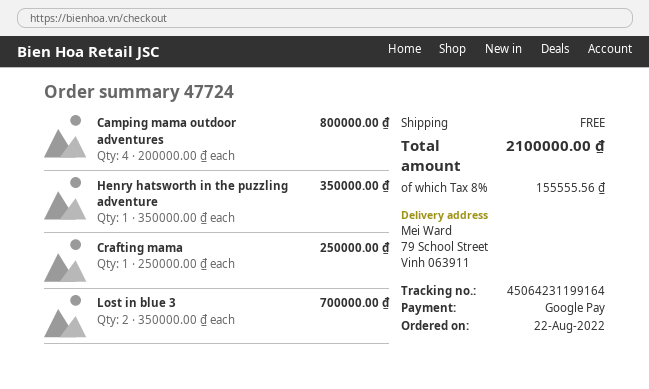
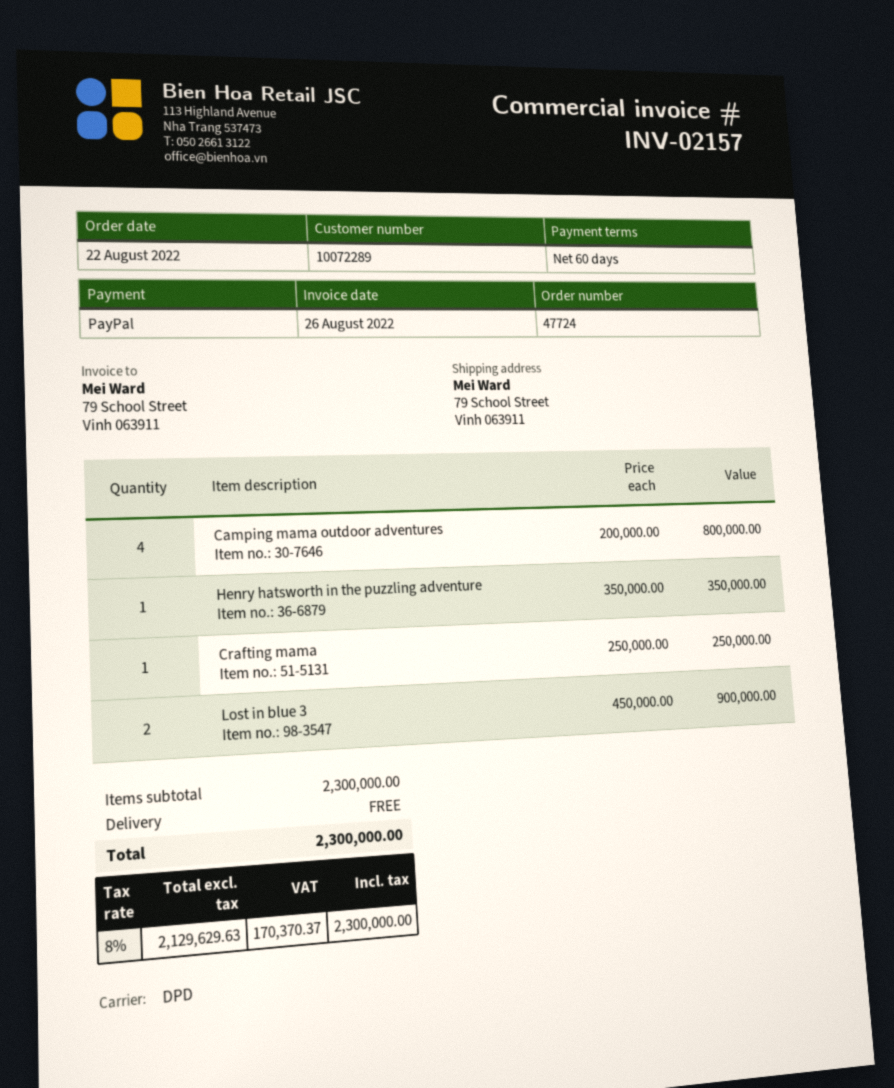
payment method: Google Pay -> PayPal
Lost in blue 3: 2 x 350000.00 = 700000.00 -> 2 x 450000.00 = 900000.00
tax: 8% = 155555.56 -> 8% = 170370.37
total: 2100000.00 -> 2300000.00

